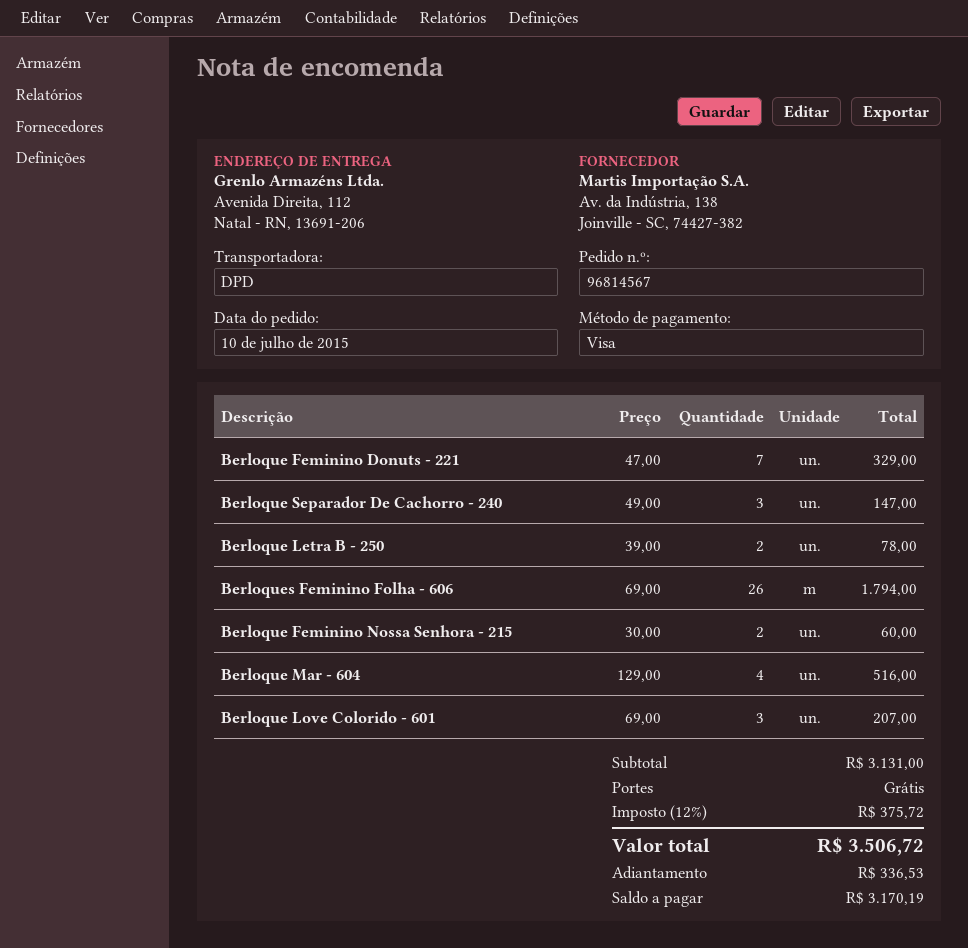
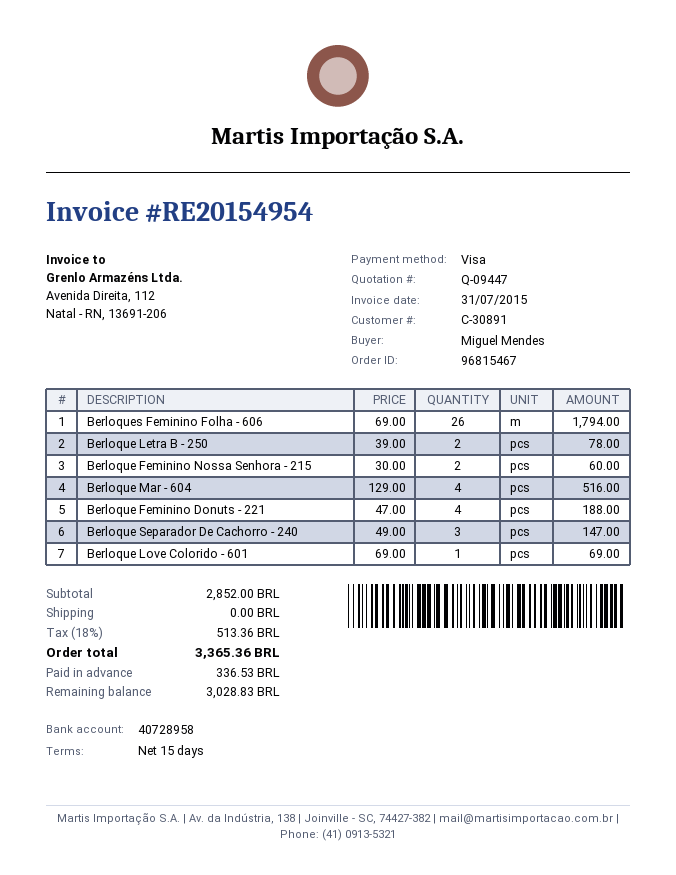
order number: 96814567 -> 96815467
Berloque Feminino Donuts - 221: 7 x 47.00 = 329.00 -> 4 x 47.00 = 188.00
Berloque Love Colorido - 601: 3 x 69.00 = 207.00 -> 1 x 69.00 = 69.00
subtotal: 3131.00 -> 2852.00
tax: 12% = 375.72 -> 18% = 513.36
total: 3506.72 -> 3365.36
balance: 3170.19 -> 3028.83

